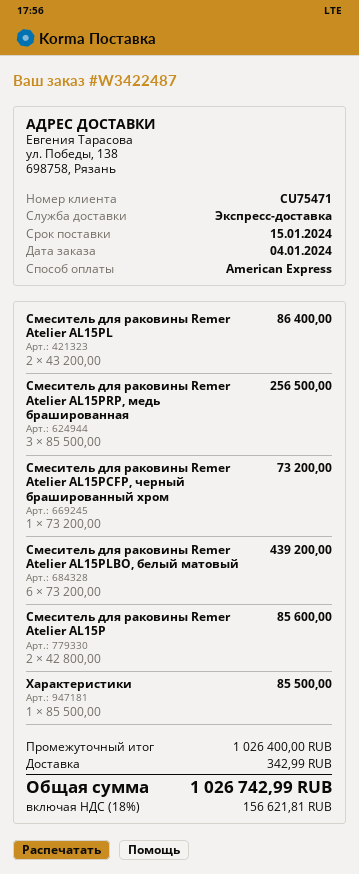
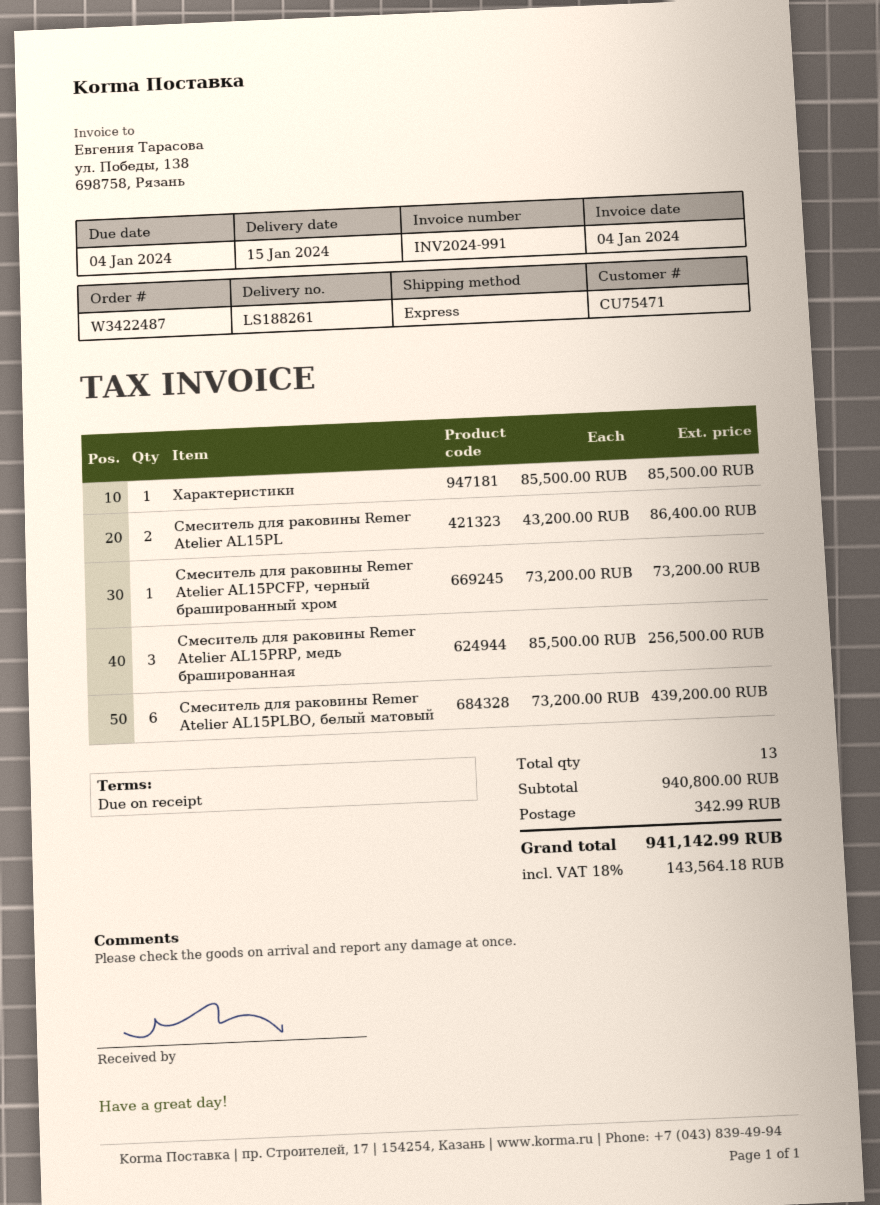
Смеситель для раковины Remer Atelier AL15P: 2 x 42800.00 = 85600.00 -> none
subtotal: 1026400.00 -> 940800.00
tax: 18% = 156621.81 -> 18% = 143564.18
total: 1026742.99 -> 941142.99

